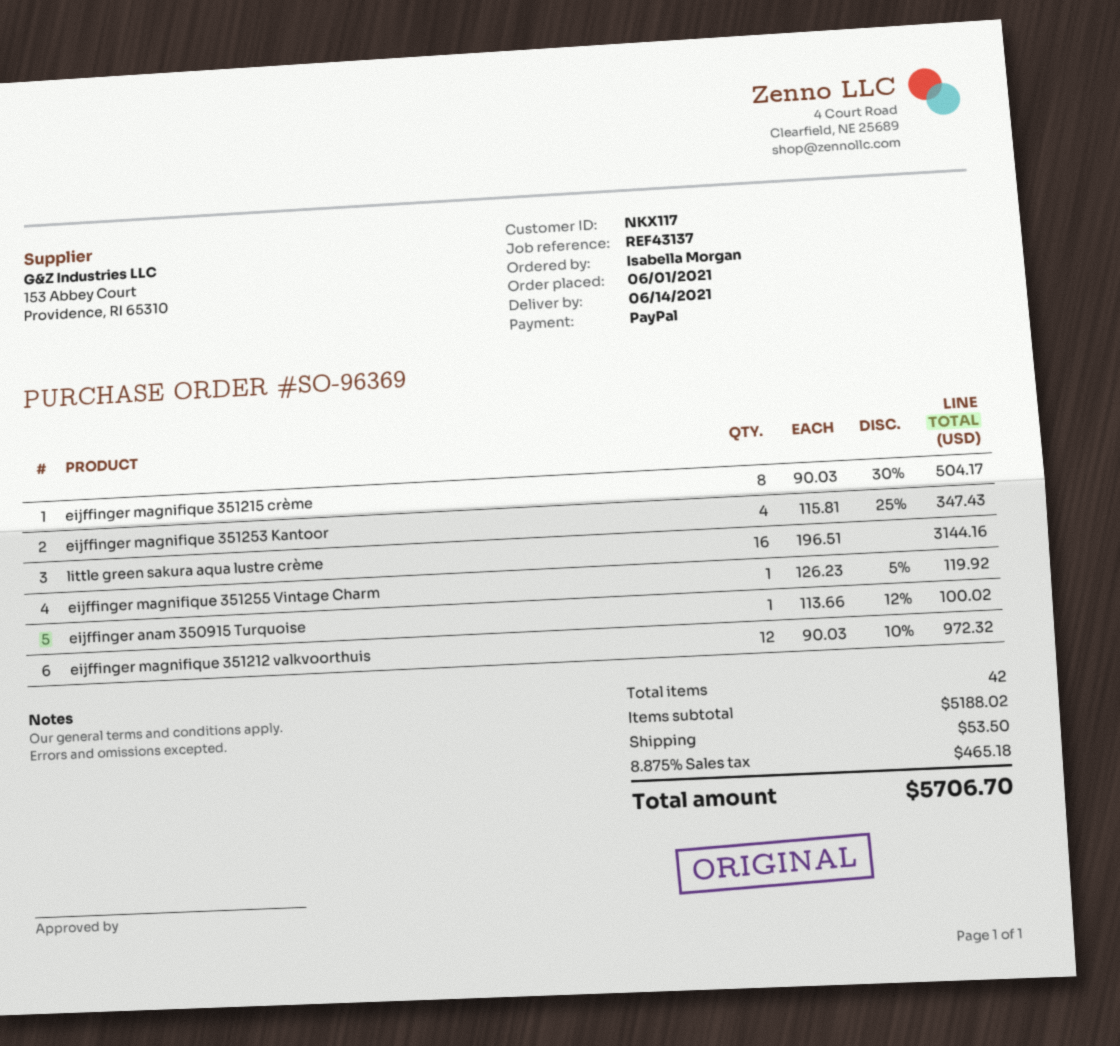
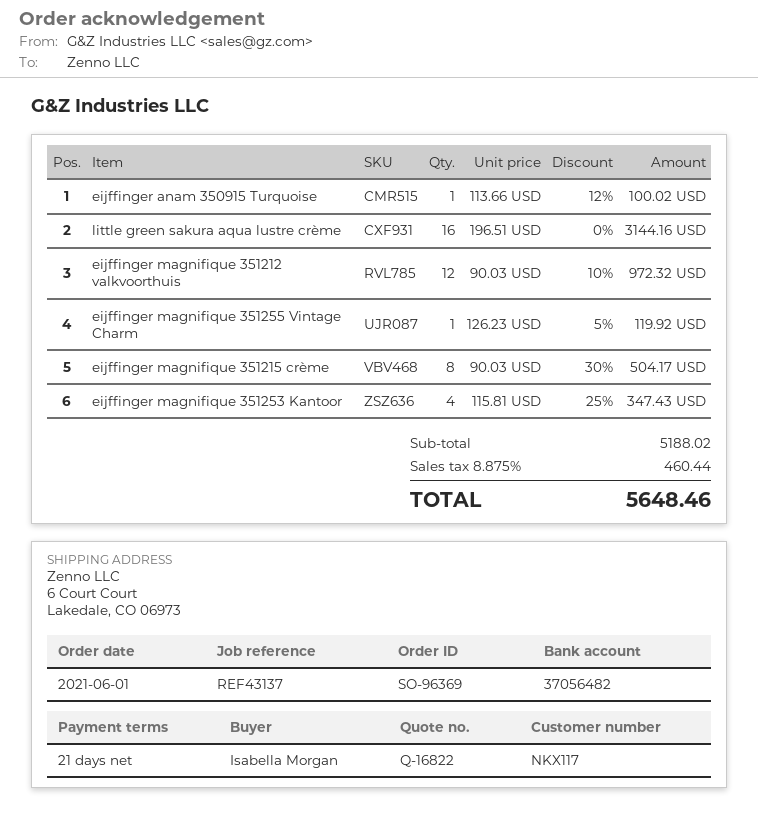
shipping: 53.50 -> none
tax: 8.875% = 465.18 -> 8.875% = 460.44
total: 5706.70 -> 5648.46

